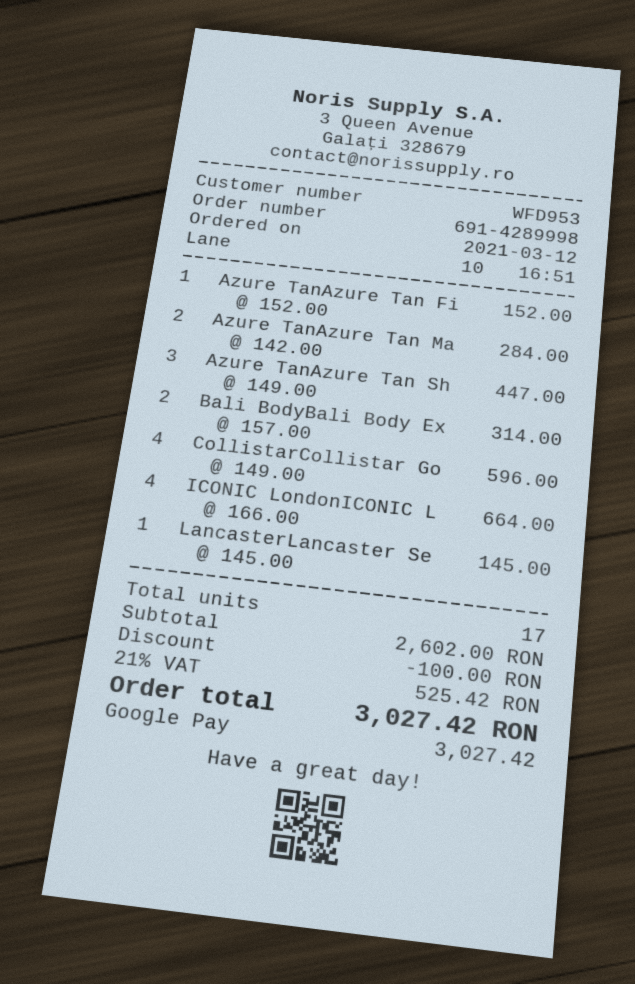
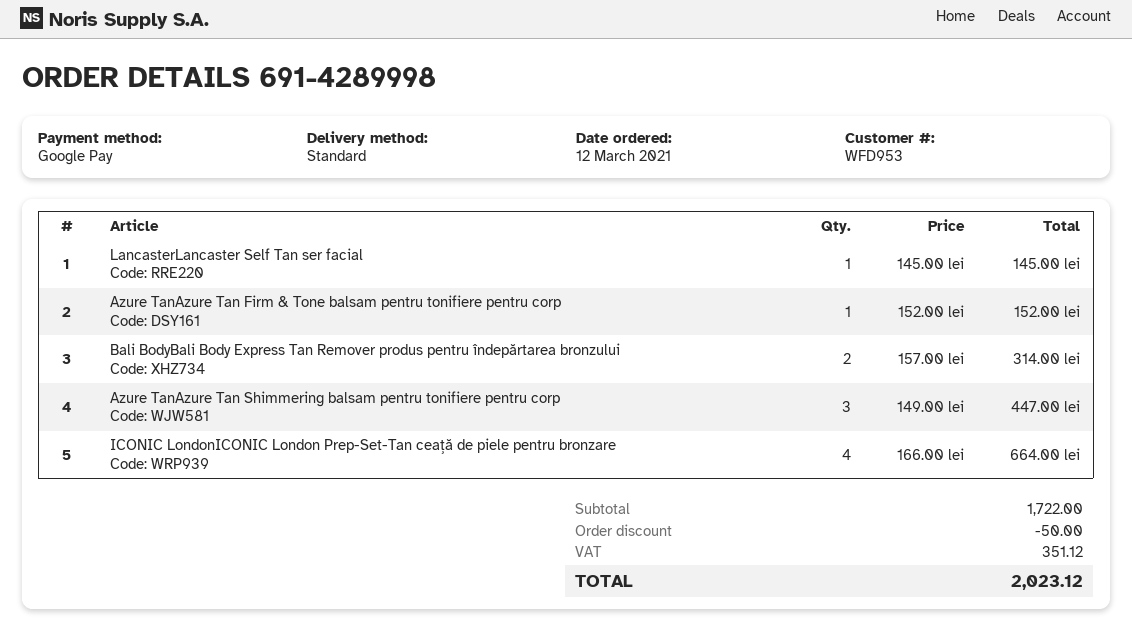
Azure TanAzure Tan Ma: 2 x 142.00 = 284.00 -> none
CollistarCollistar Go: 4 x 149.00 = 596.00 -> none
subtotal: 2602.00 -> 1722.00
discount: 100.00 -> 50.00
tax: 525.42 -> 351.12
total: 3027.42 -> 2023.12

